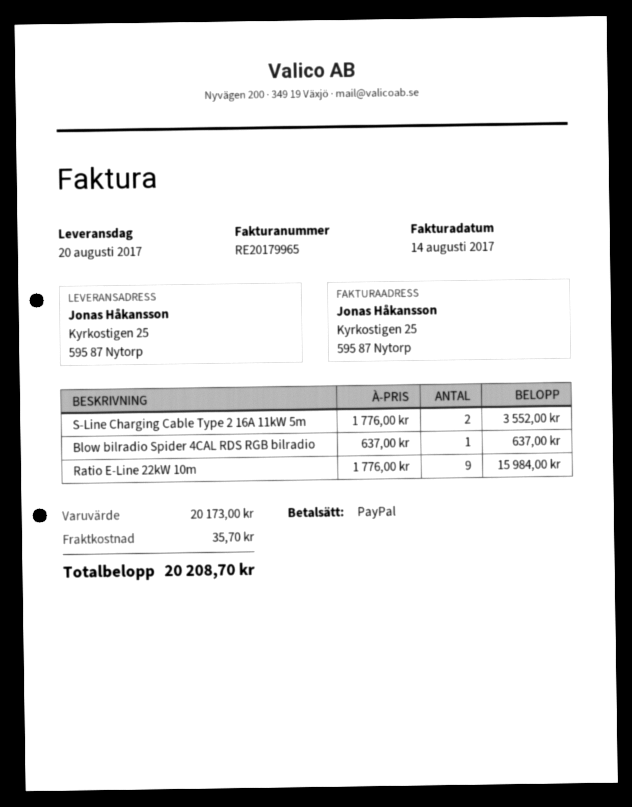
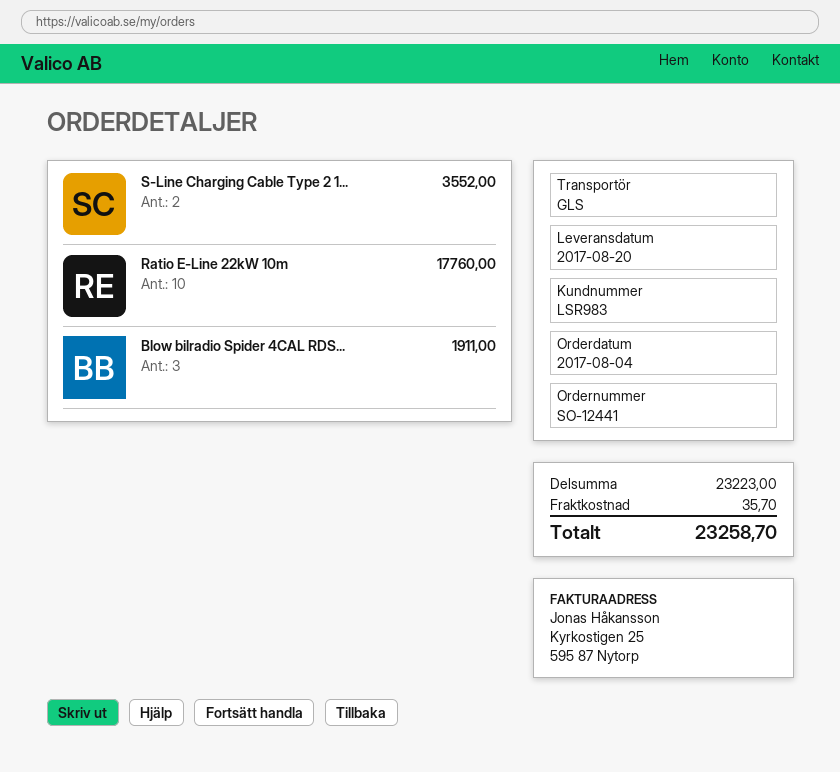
Blow bilradio Spider 4CAL RDS RGB bilradio: 1 for 637.00 -> 3 for 1911.00
Ratio E-Line 22kW 10m: 9 for 15984.00 -> 10 for 17760.00
subtotal: 20173.00 -> 23223.00
total: 20208.70 -> 23258.70

